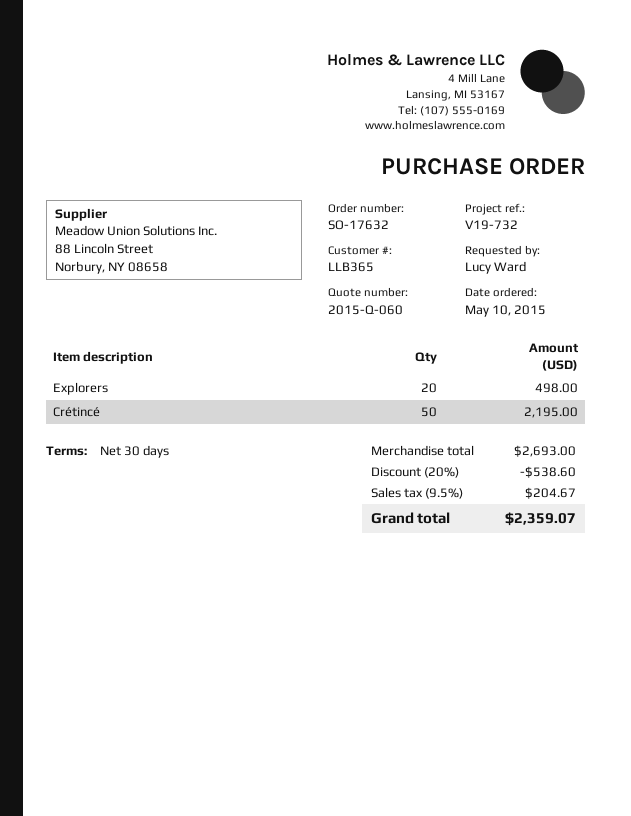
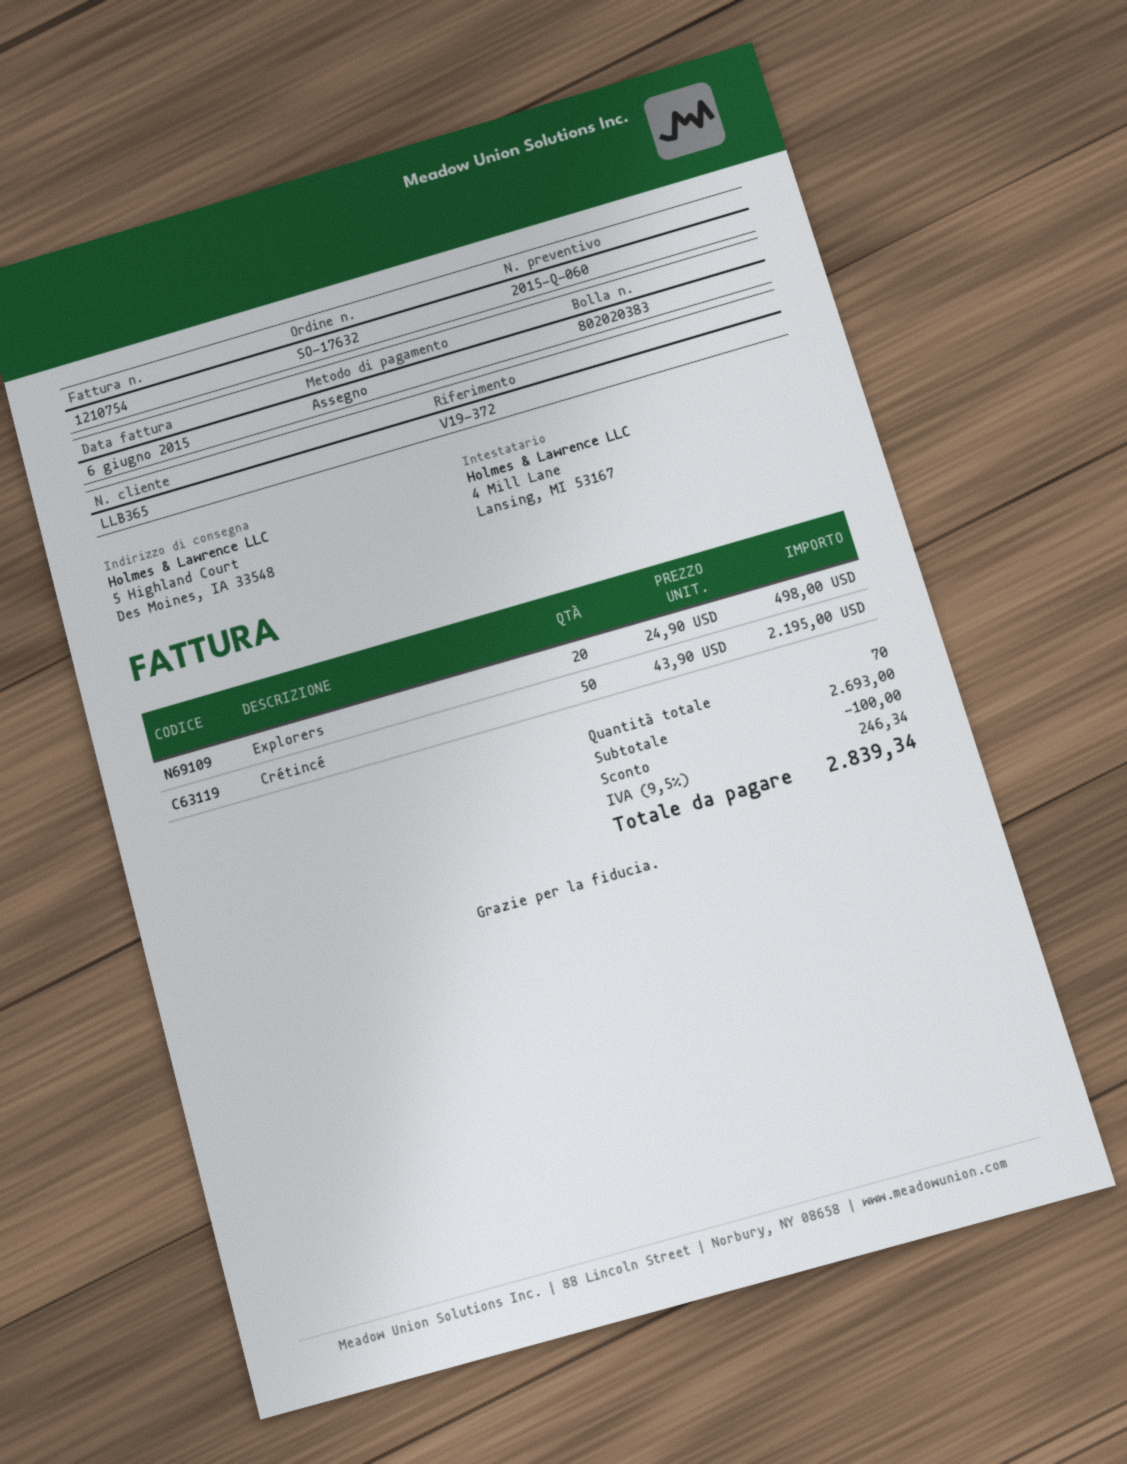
reference: V19-732 -> V19-372
discount: 538.60 -> 100.00
tax: 9.5% = 204.67 -> 9.5% = 246.34
total: 2359.07 -> 2839.34

